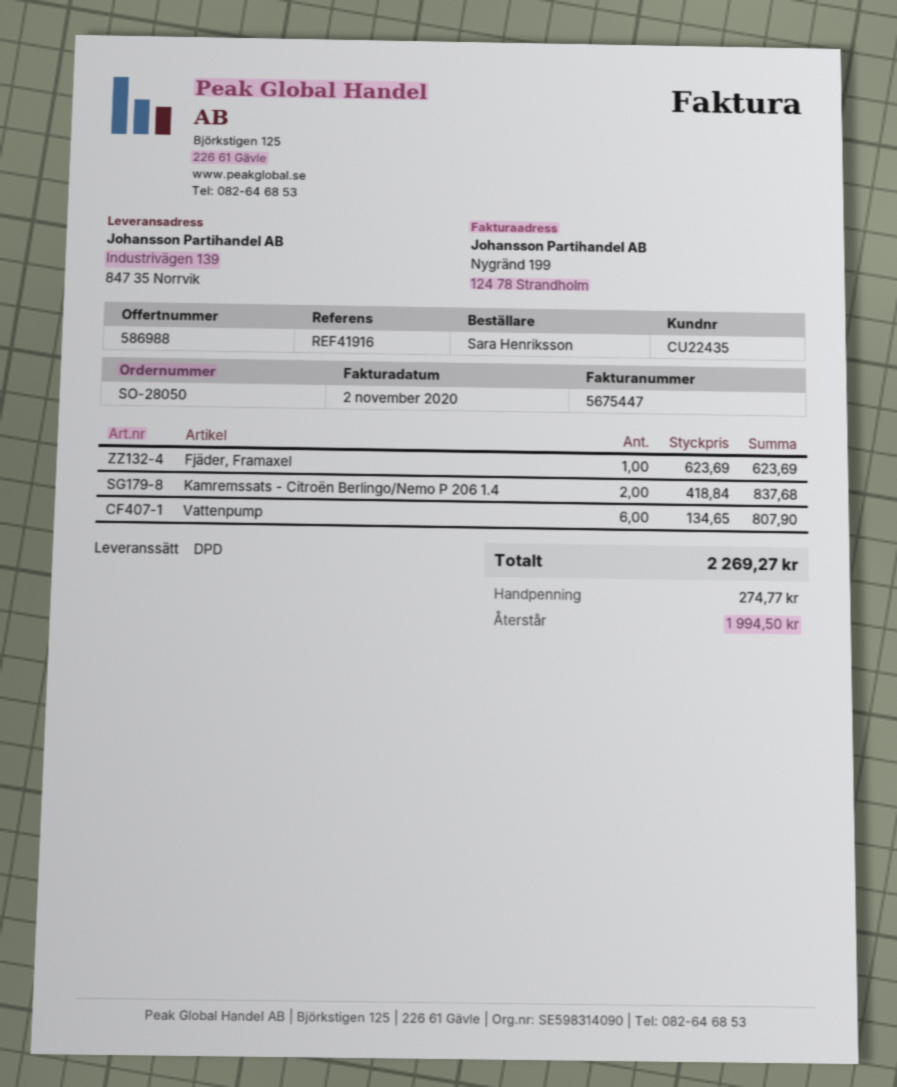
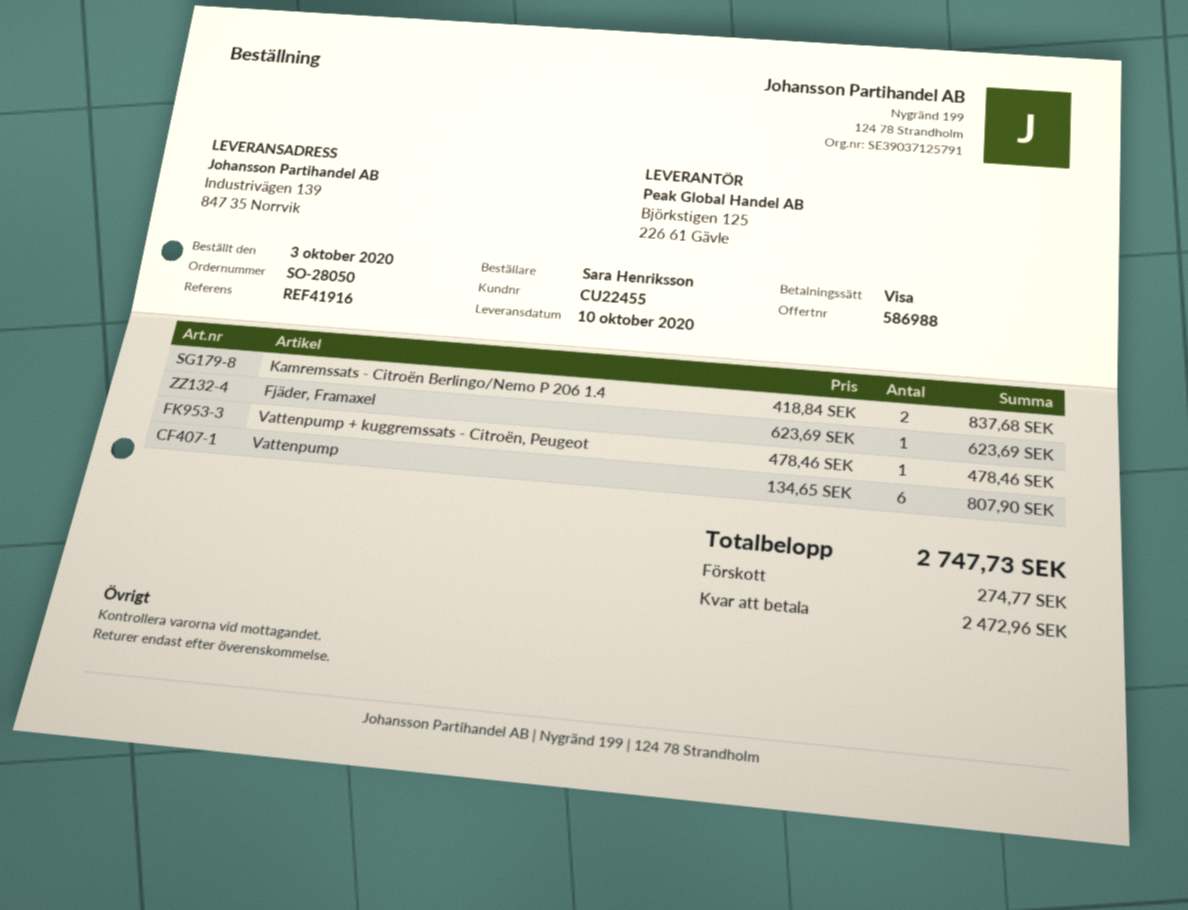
customer number: CU22435 -> CU22455
Vattenpump + kuggremssats - Citroën, Peugeot: none -> 1 x 478.46 = 478.46
total: 2269.27 -> 2747.73
balance: 1994.50 -> 2472.96

